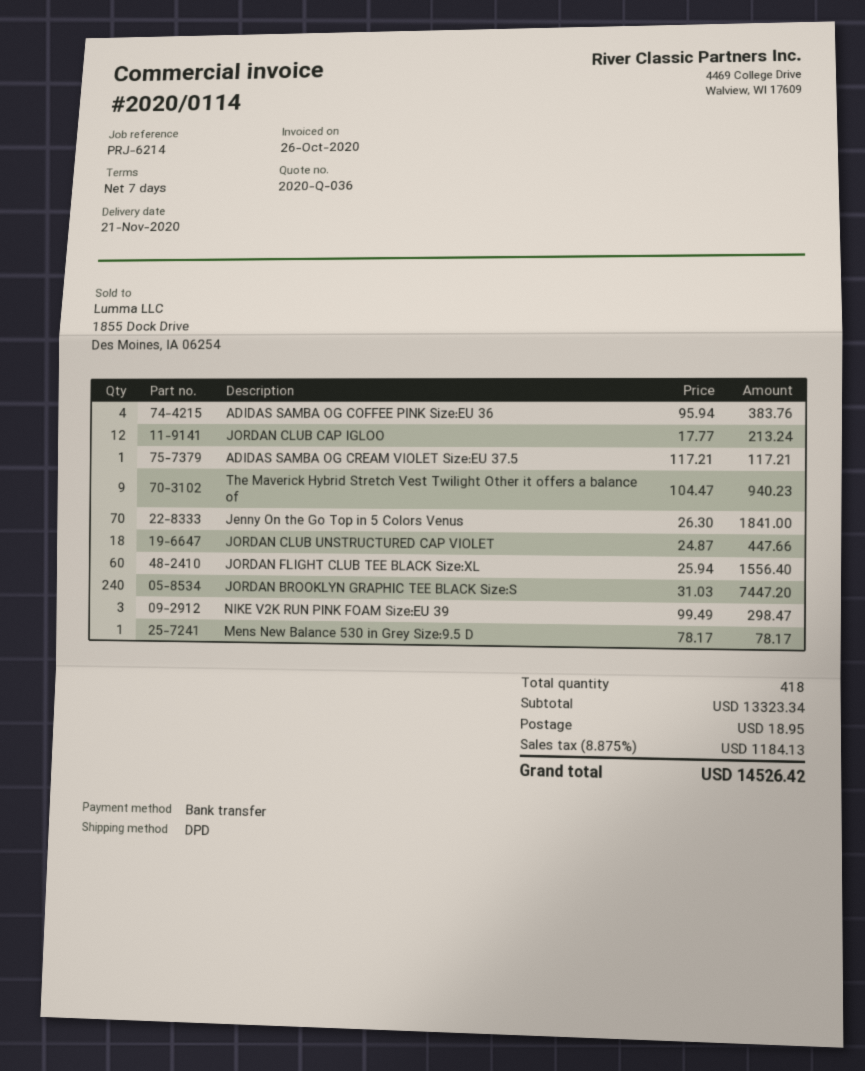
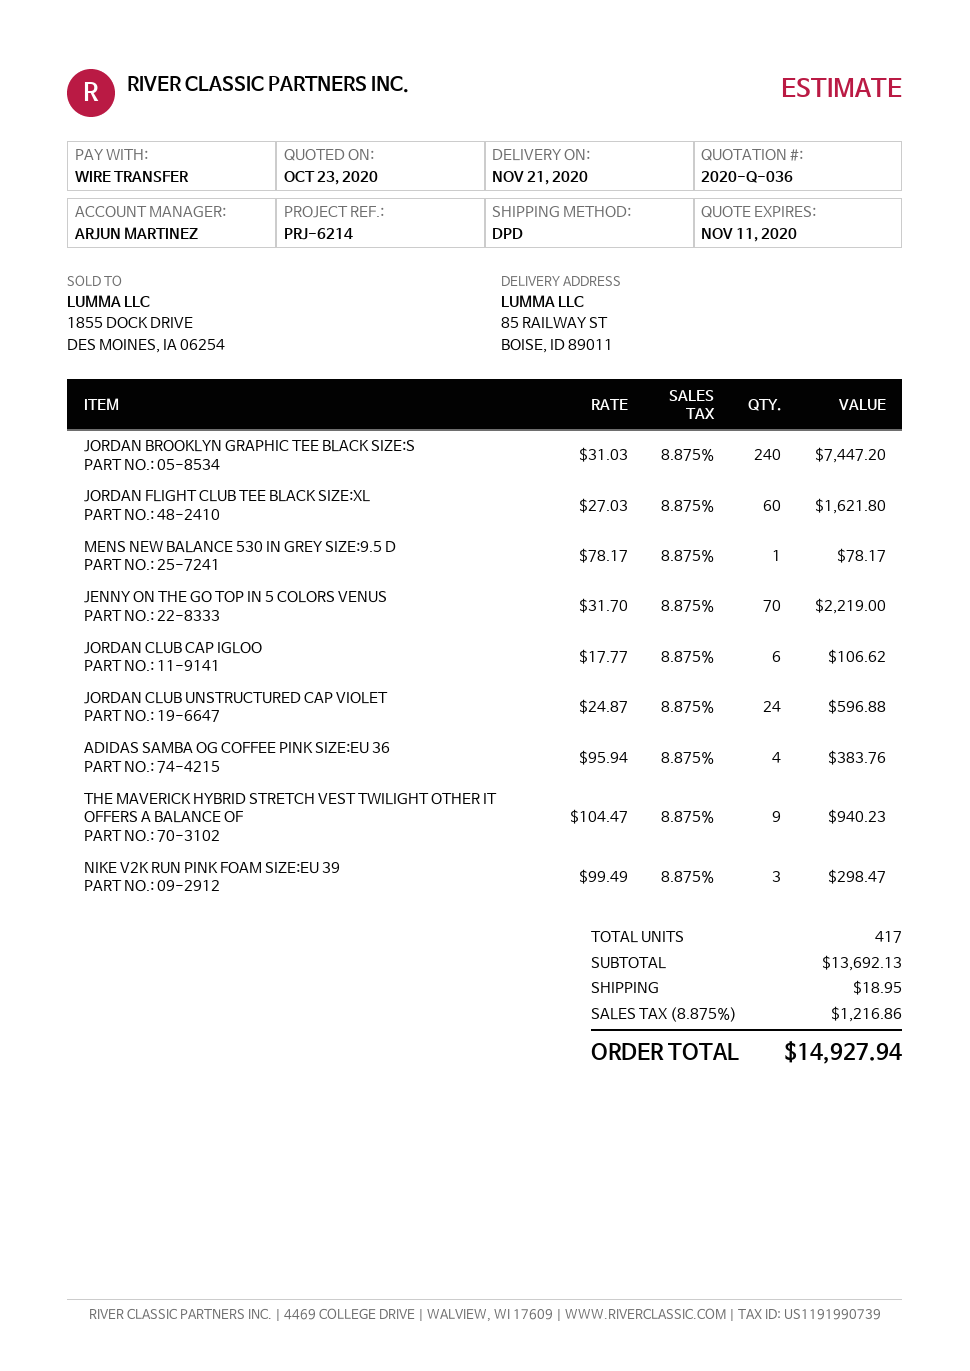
JORDAN CLUB CAP IGLOO: 12 x 17.77 = 213.24 -> 6 x 17.77 = 106.62
ADIDAS SAMBA OG CREAM VIOLET Size:EU 37.5: 1 x 117.21 = 117.21 -> none
Jenny On the Go Top in 5 Colors Venus: 70 x 26.30 = 1841.00 -> 70 x 31.70 = 2219.00
JORDAN CLUB UNSTRUCTURED CAP VIOLET: 18 x 24.87 = 447.66 -> 24 x 24.87 = 596.88
JORDAN FLIGHT CLUB TEE BLACK Size:XL: 60 x 25.94 = 1556.40 -> 60 x 27.03 = 1621.80
total quantity: 418 -> 417
subtotal: 13323.34 -> 13692.13
tax: 8.875% = 1184.13 -> 8.875% = 1216.86
total: 14526.42 -> 14927.94

